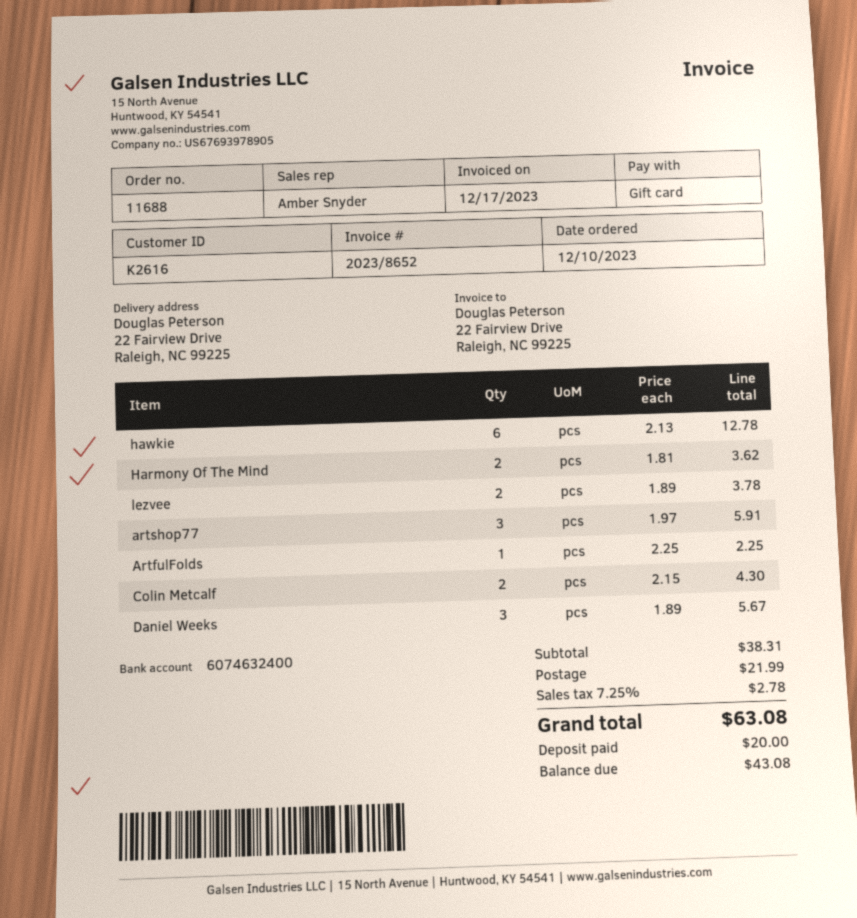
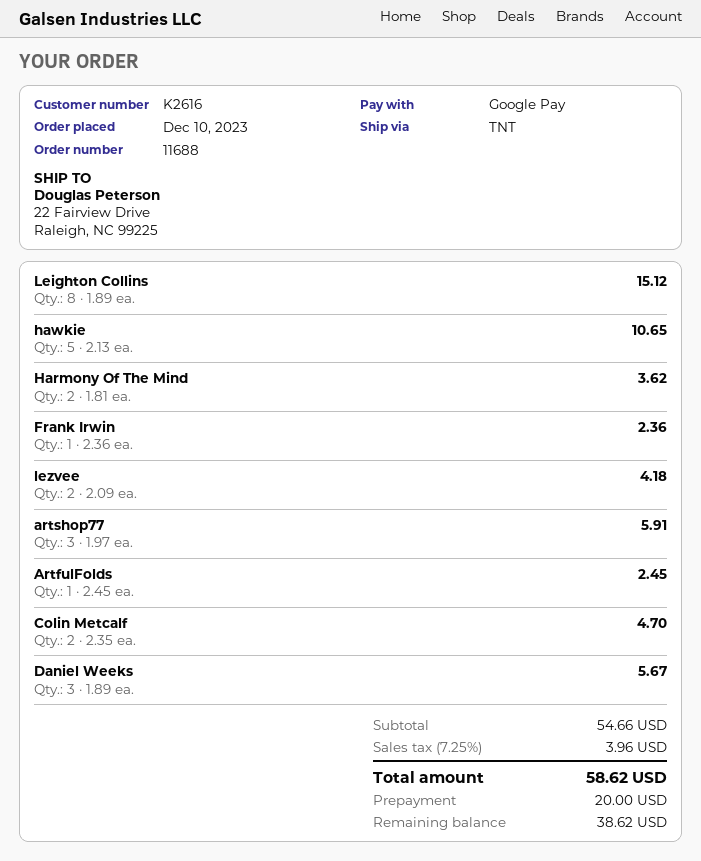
payment method: gift card -> Google Pay
hawkie: 6 x 2.13 = 12.78 -> 5 x 2.13 = 10.65
lezvee: 2 x 1.89 = 3.78 -> 2 x 2.09 = 4.18
ArtfulFolds: 1 x 2.25 = 2.25 -> 1 x 2.45 = 2.45
Colin Metcalf: 2 x 2.15 = 4.30 -> 2 x 2.35 = 4.70
Leighton Collins: none -> 8 x 1.89 = 15.12
Frank Irwin: none -> 1 x 2.36 = 2.36
subtotal: 38.31 -> 54.66
shipping: 21.99 -> none
tax: 7.25% = 2.78 -> 7.25% = 3.96
total: 63.08 -> 58.62
balance: 43.08 -> 38.62

